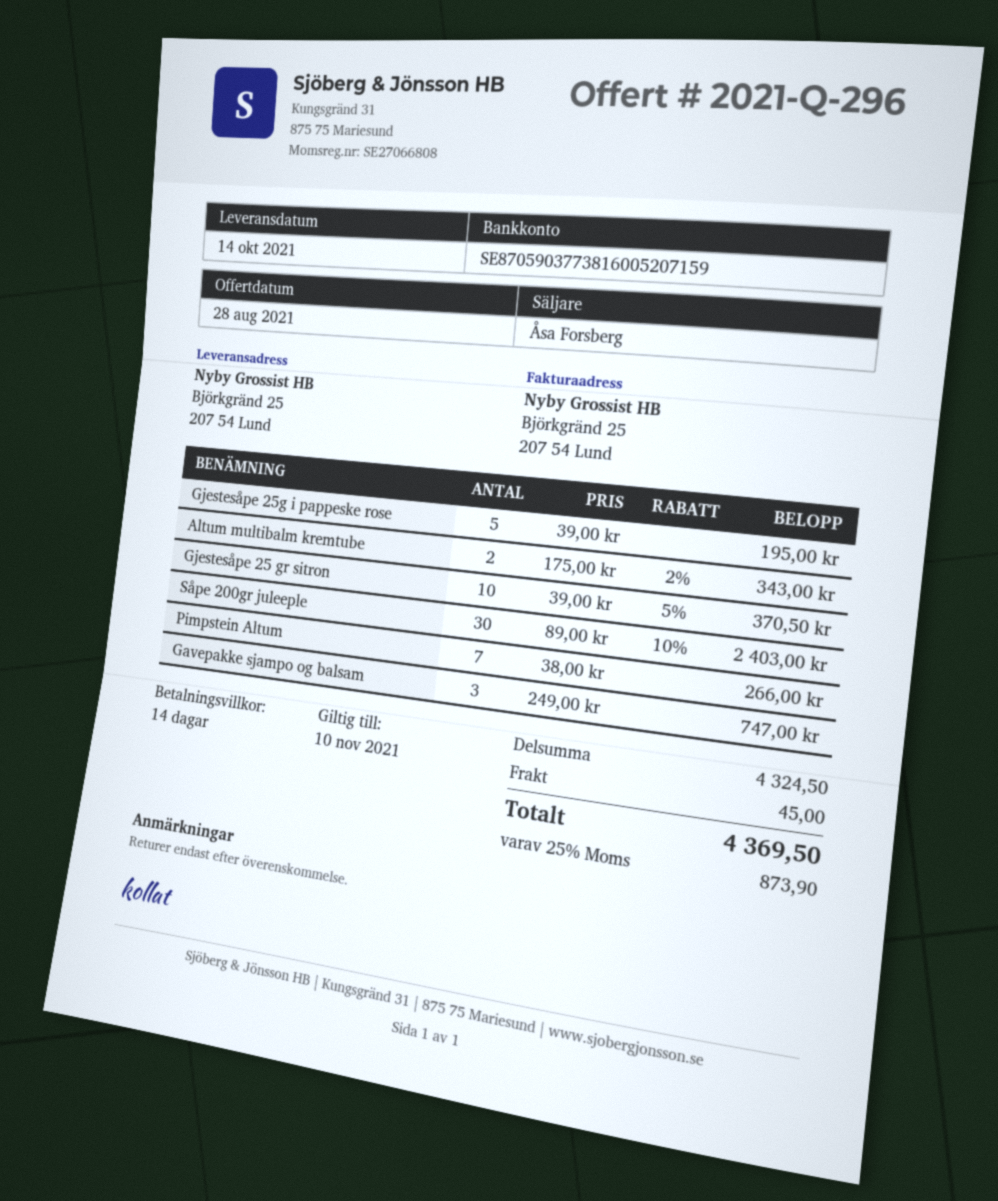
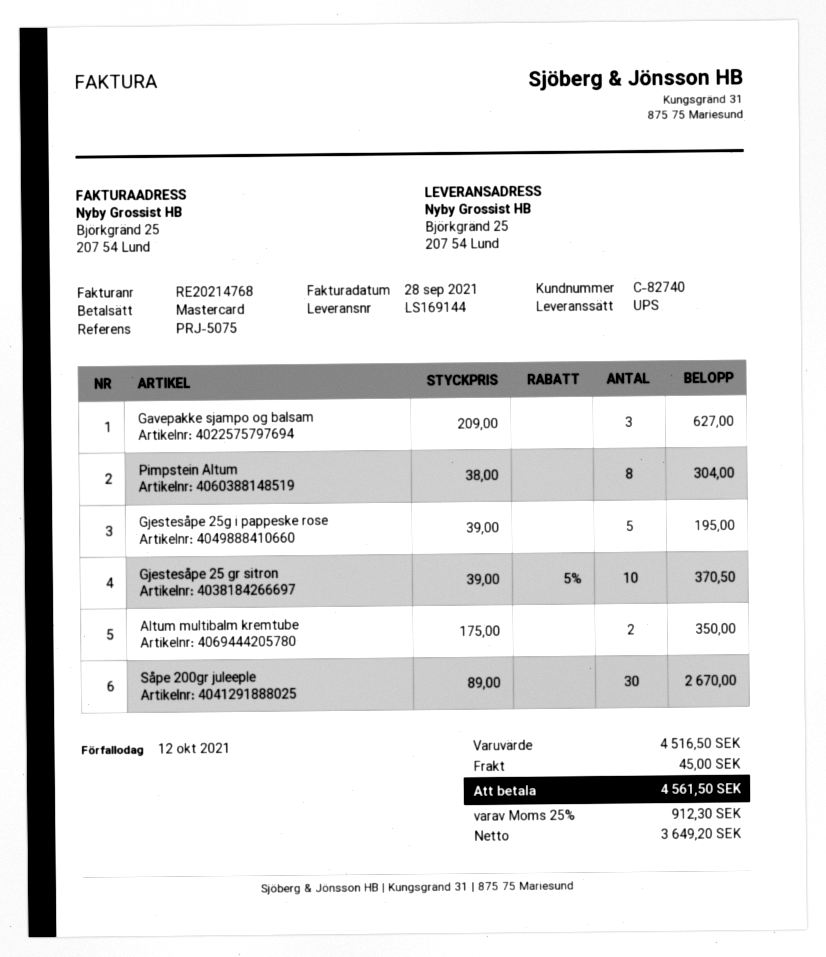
Altum multibalm kremtube: 2 x 175.00 - 2% = 343.00 -> 2 x 175.00 = 350.00
Såpe 200gr juleeple: 30 x 89.00 - 10% = 2403.00 -> 30 x 89.00 = 2670.00
Pimpstein Altum: 7 x 38.00 = 266.00 -> 8 x 38.00 = 304.00
Gavepakke sjampo og balsam: 3 x 249.00 = 747.00 -> 3 x 209.00 = 627.00
subtotal: 4324.50 -> 4516.50
tax: 25% = 873.90 -> 25% = 912.30
total: 4369.50 -> 4561.50

